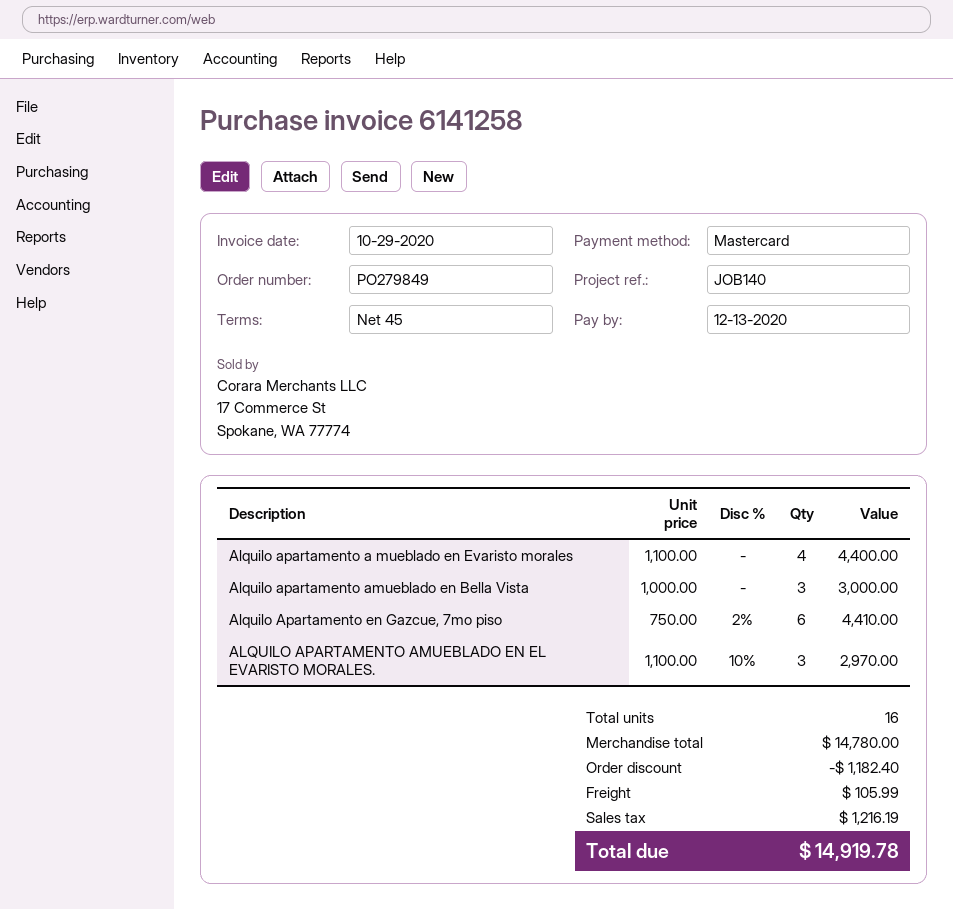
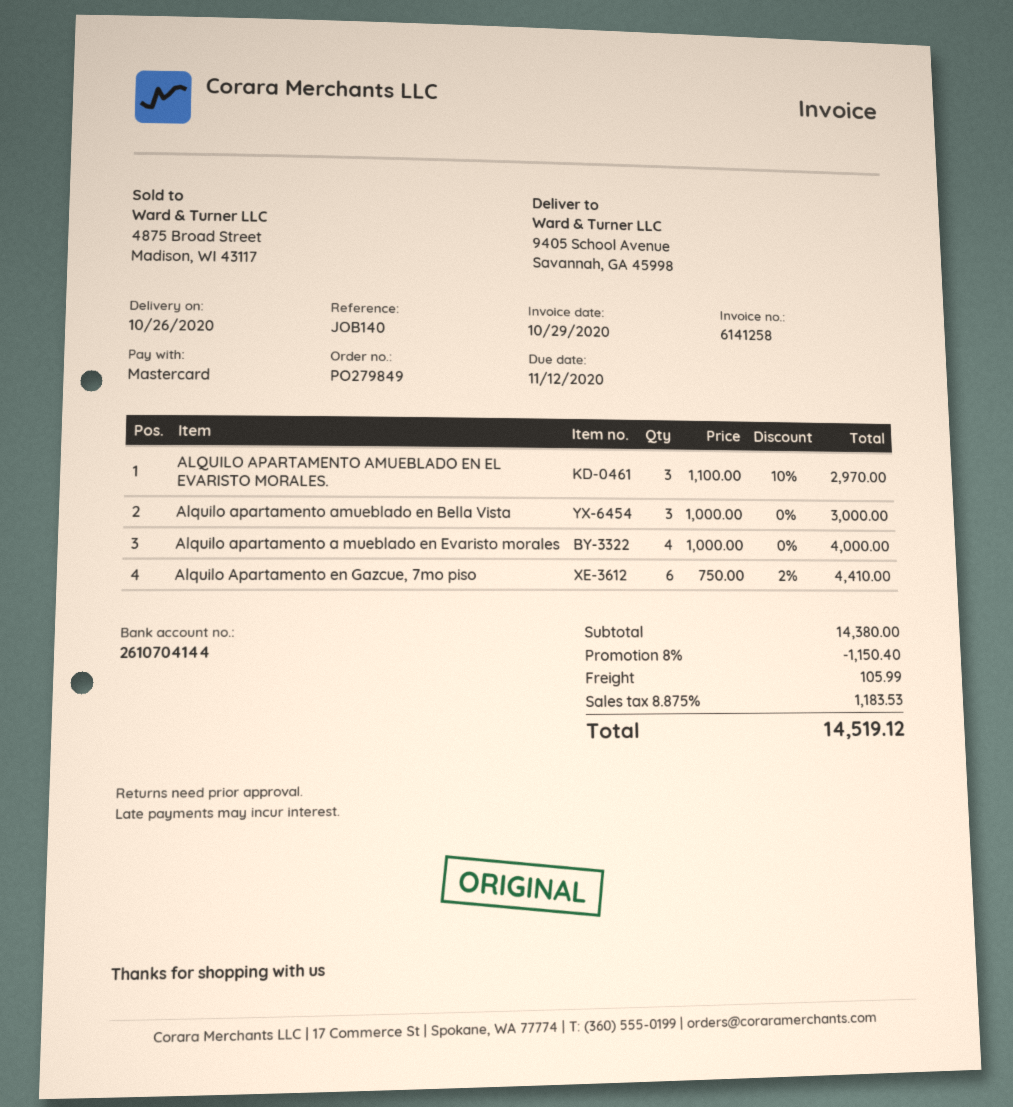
due date: 2020-12-13 -> 2020-11-12
Alquilo apartamento a mueblado en Evaristo morales: 4 x 1100.00 = 4400.00 -> 4 x 1000.00 = 4000.00
subtotal: 14780.00 -> 14380.00
discount: 1182.40 -> 1150.40
tax: 1216.19 -> 1183.53
total: 14919.78 -> 14519.12

